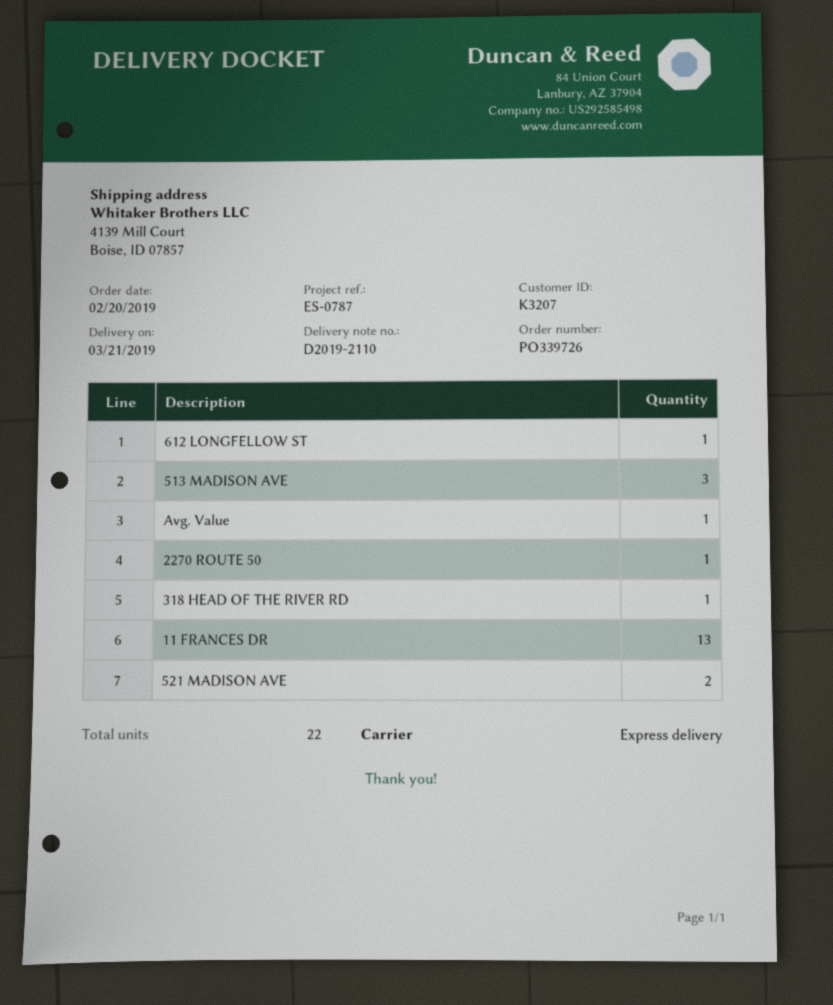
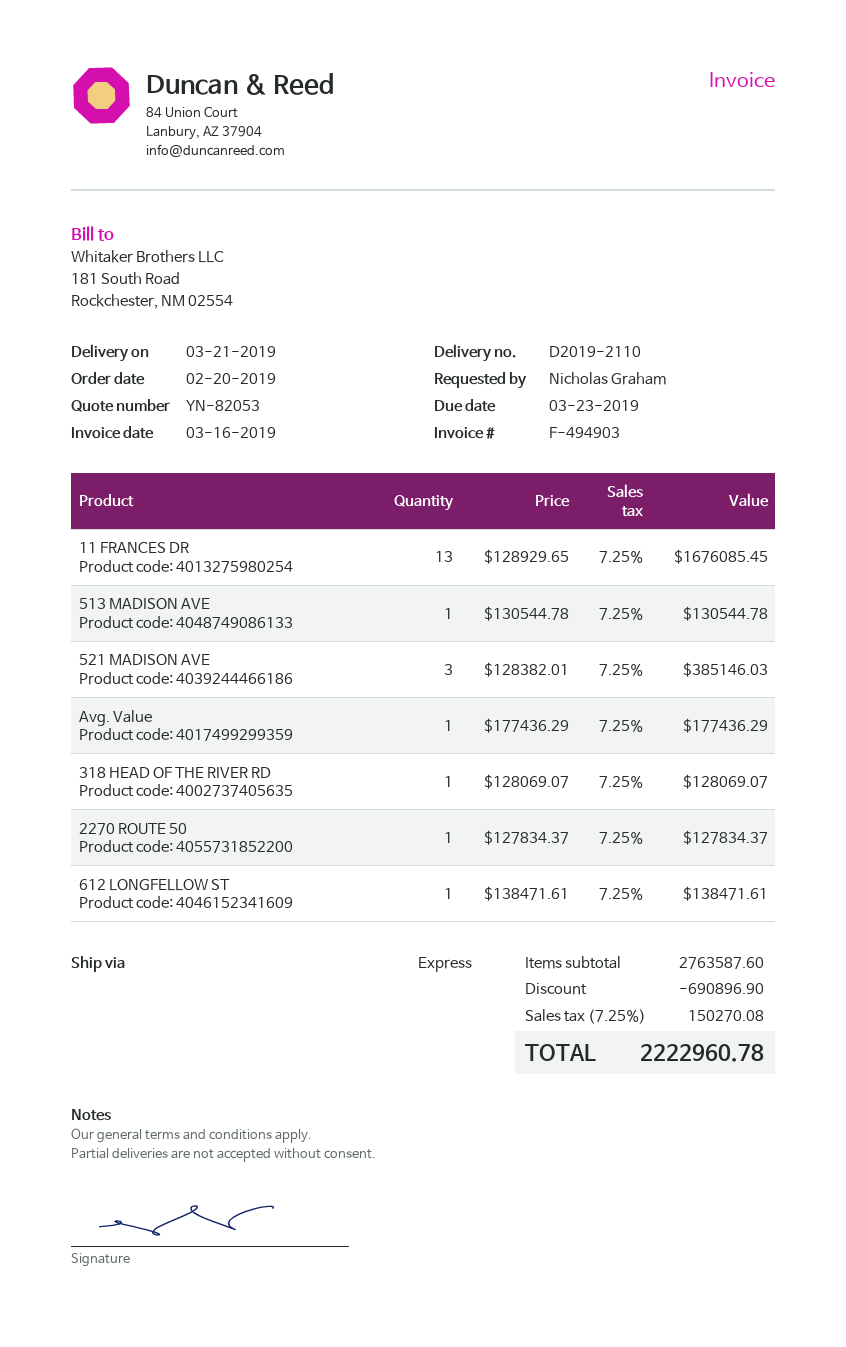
513 MADISON AVE: 3 -> 1
521 MADISON AVE: 2 -> 3

